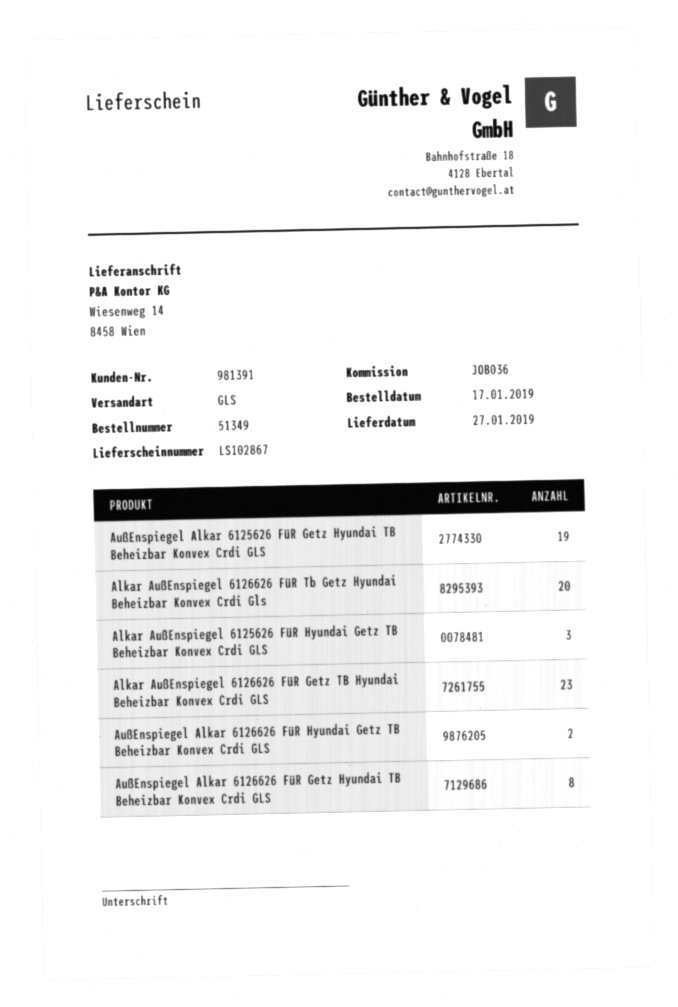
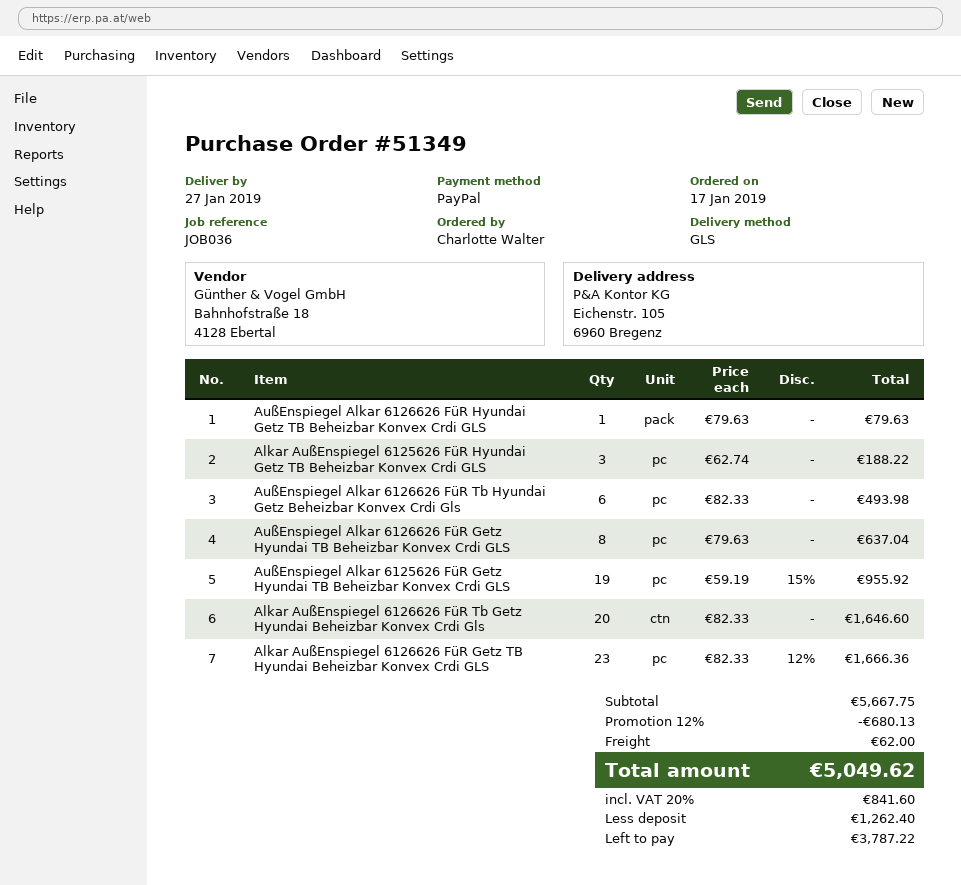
ship to: Wiesenweg 14, 8458 Wien -> Eichenstr. 105, 6960 Bregenz
AußEnspiegel Alkar 6126626 FüR Hyundai Getz TB Beheizbar Konvex Crdi GLS: 2 -> 1
AußEnspiegel Alkar 6126626 FüR Tb Hyundai Getz Beheizbar Konvex Crdi Gls: none -> 6

